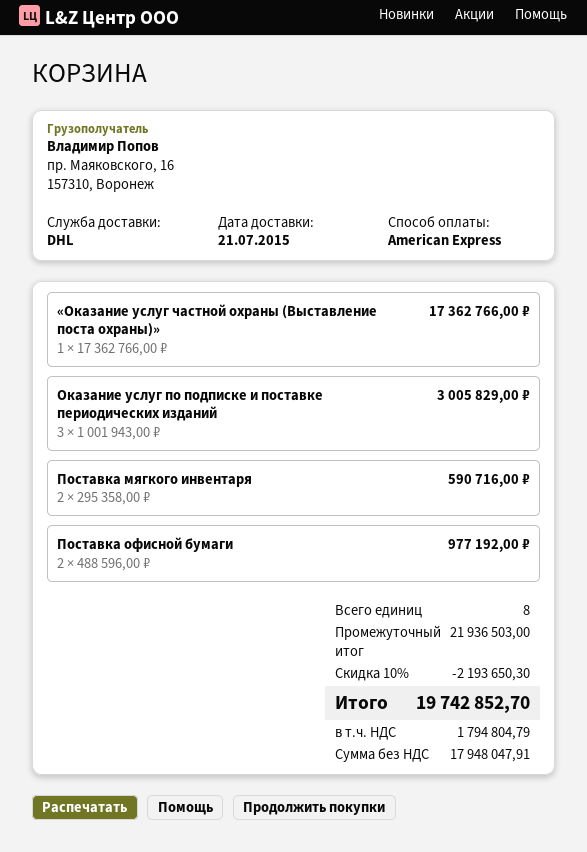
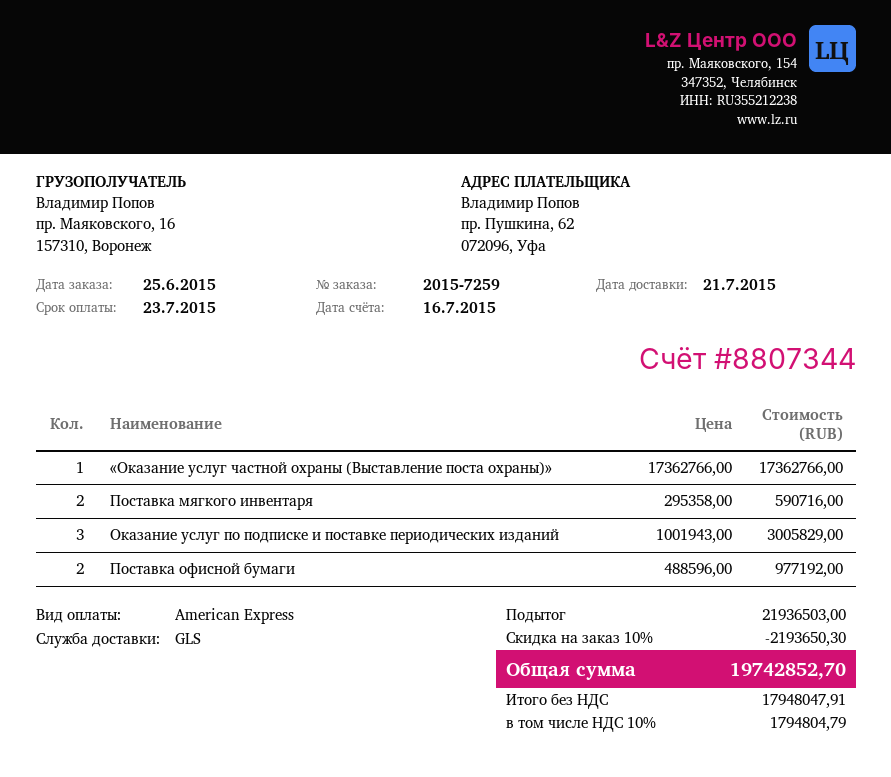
shipping method: DHL -> GLS

